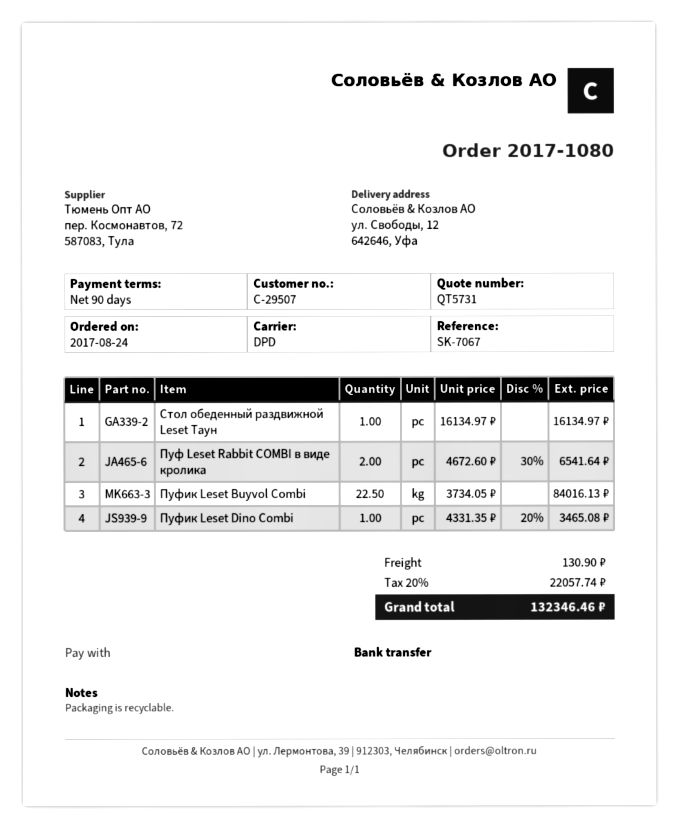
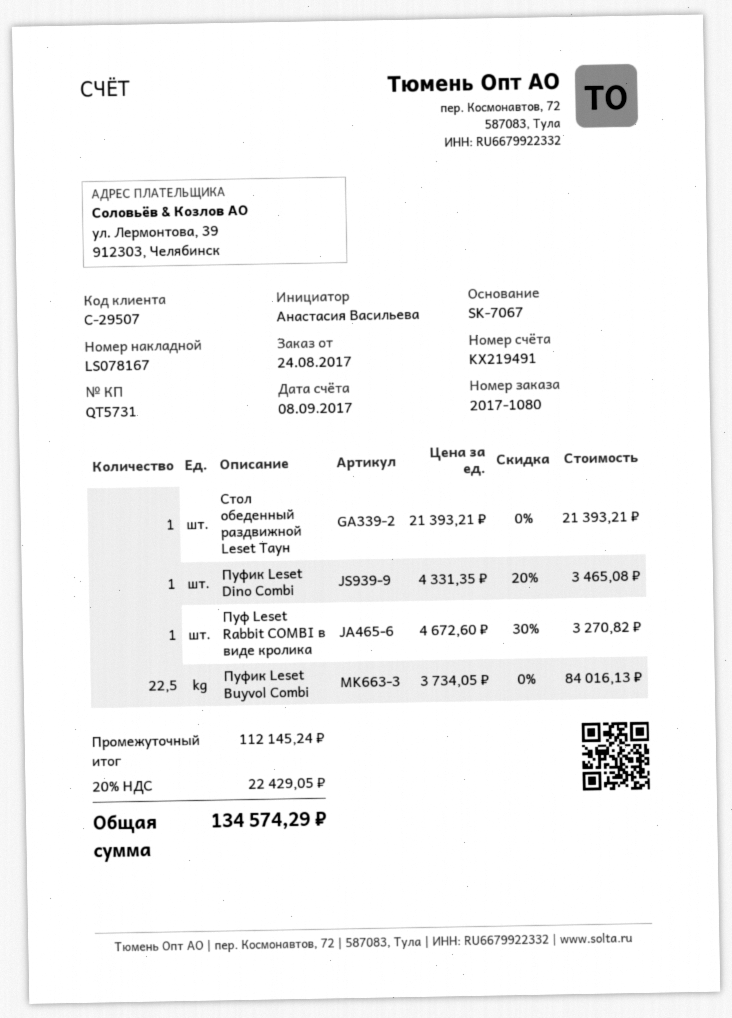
Стол обеденный раздвижной Leset Таун: 1 x 16134.97 = 16134.97 -> 1 x 21393.21 = 21393.21
Пуф Leset Rabbit COMBI в виде кролика: 2 x 4672.60 - 30% = 6541.64 -> 1 x 4672.60 - 30% = 3270.82
shipping: 130.90 -> none
tax: 20% = 22057.74 -> 20% = 22429.05
total: 132346.46 -> 134574.29

